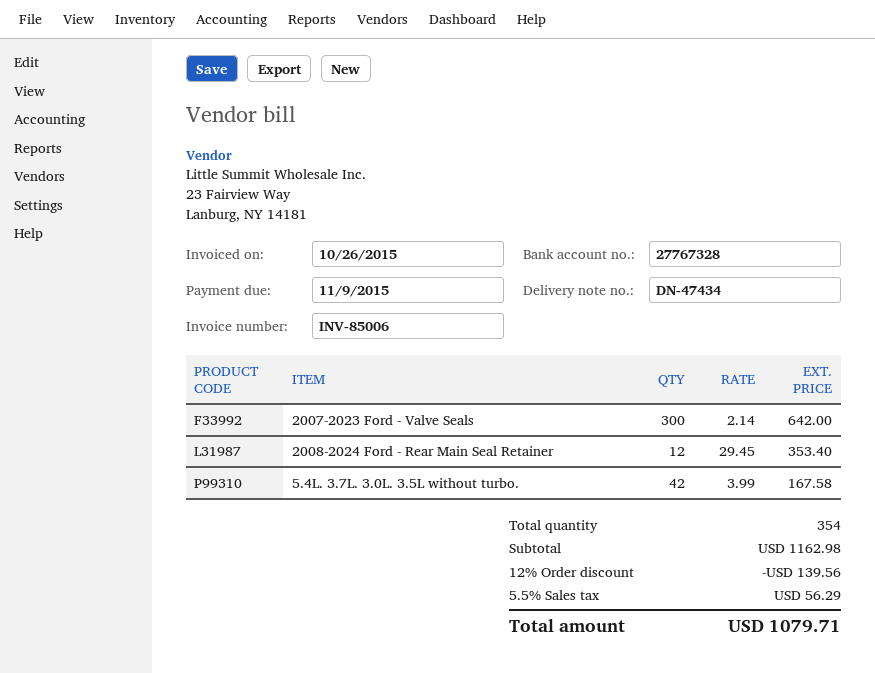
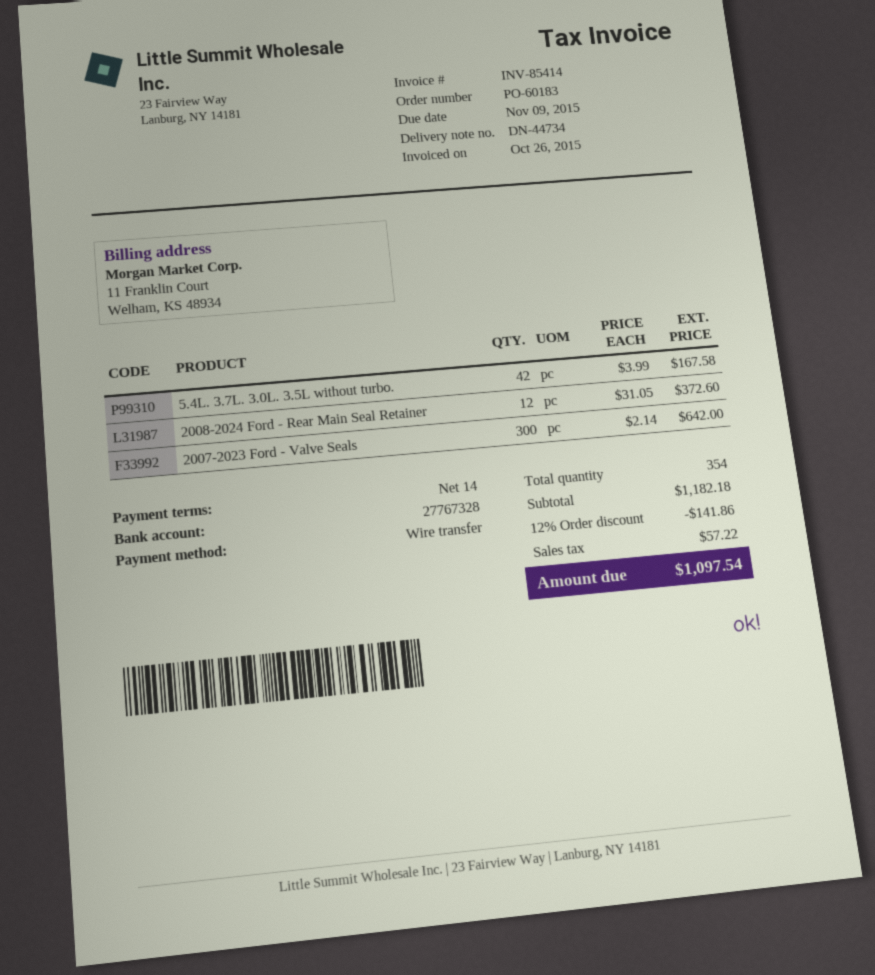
delivery note number: DN-47434 -> DN-44734
invoice number: INV-85006 -> INV-85414
2008-2024 Ford - Rear Main Seal Retainer: 12 x 29.45 = 353.40 -> 12 x 31.05 = 372.60
subtotal: 1162.98 -> 1182.18
discount: 12% = 139.56 -> 12% = 141.86
tax: 56.29 -> 57.22
total: 1079.71 -> 1097.54

